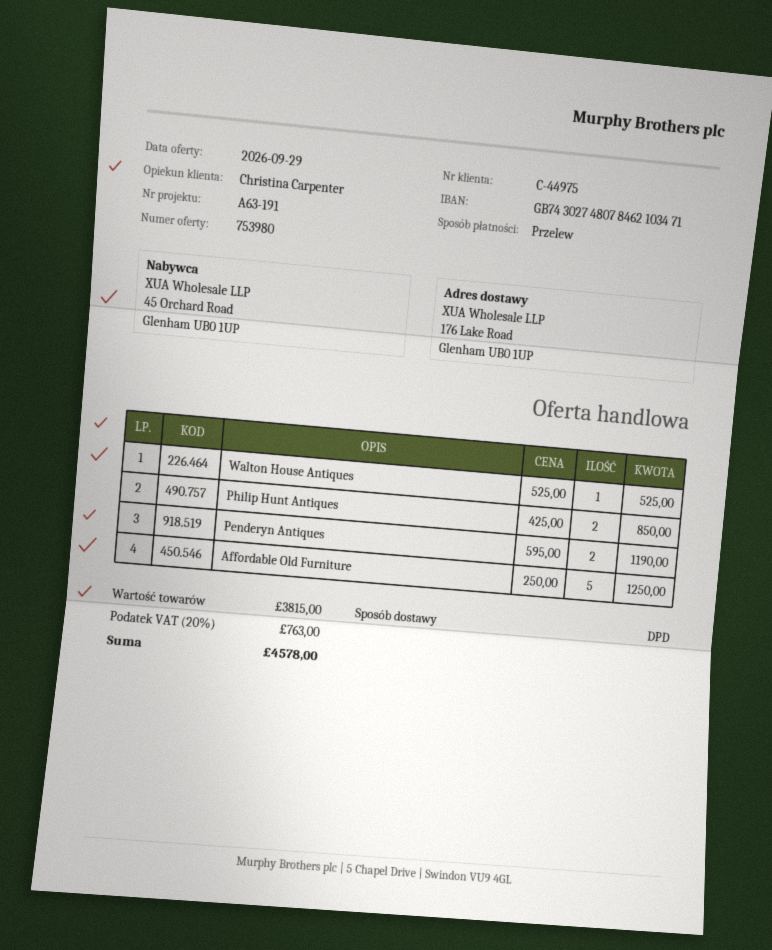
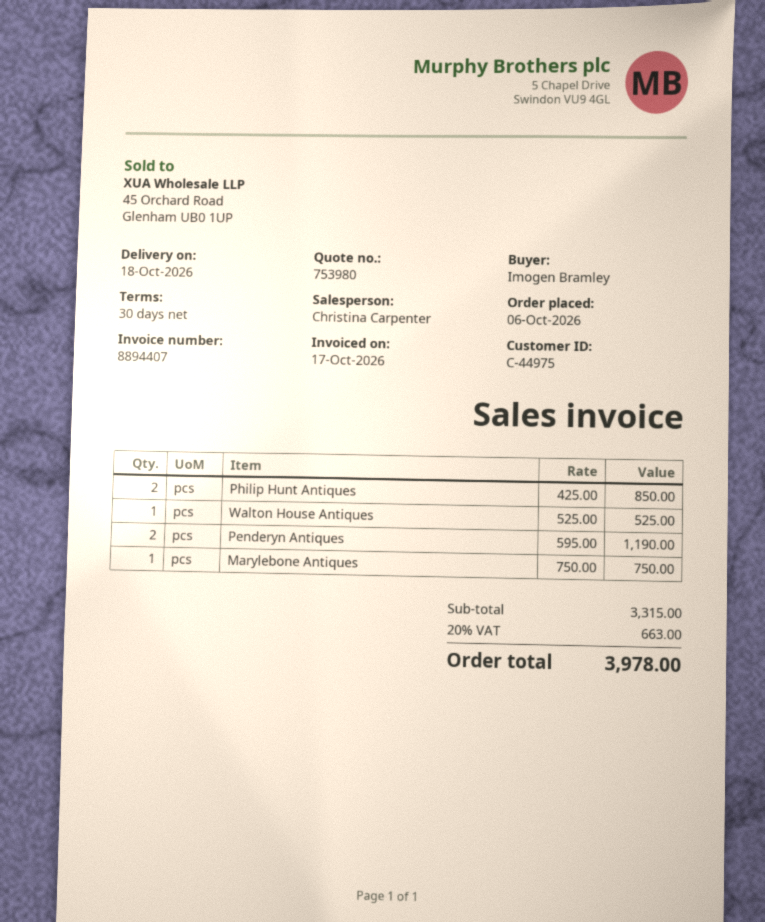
Affordable Old Furniture: 5 x 250.00 = 1250.00 -> none
Marylebone Antiques: none -> 1 x 750.00 = 750.00
subtotal: 3815.00 -> 3315.00
tax: 20% = 763.00 -> 20% = 663.00
total: 4578.00 -> 3978.00

